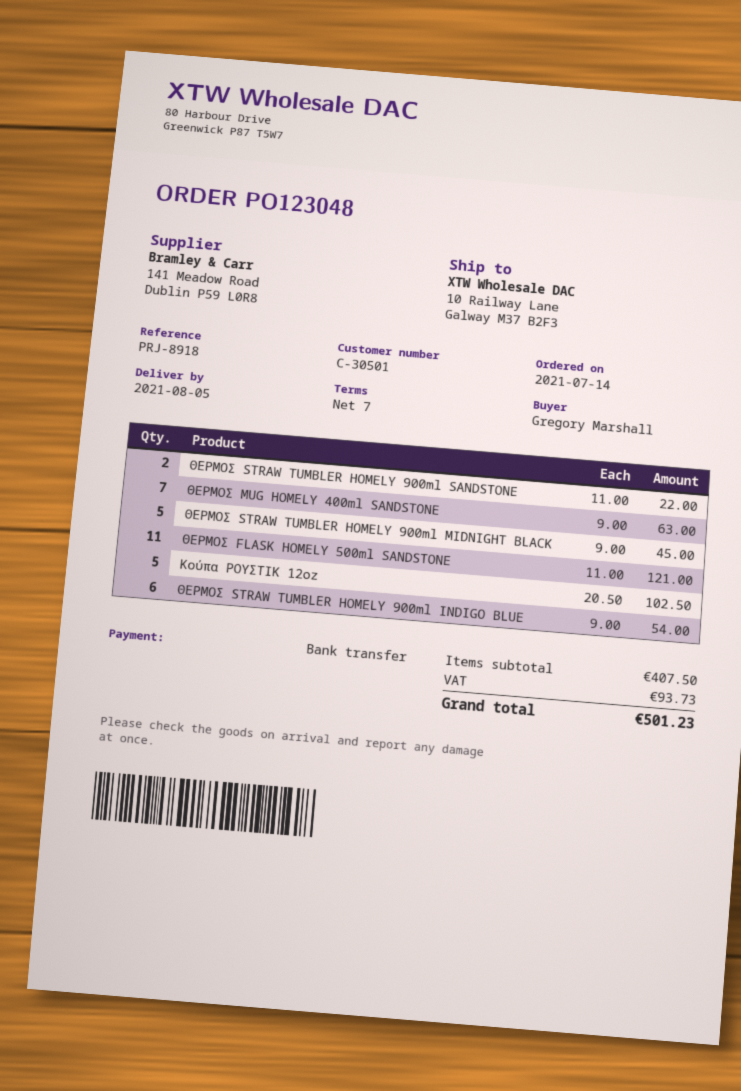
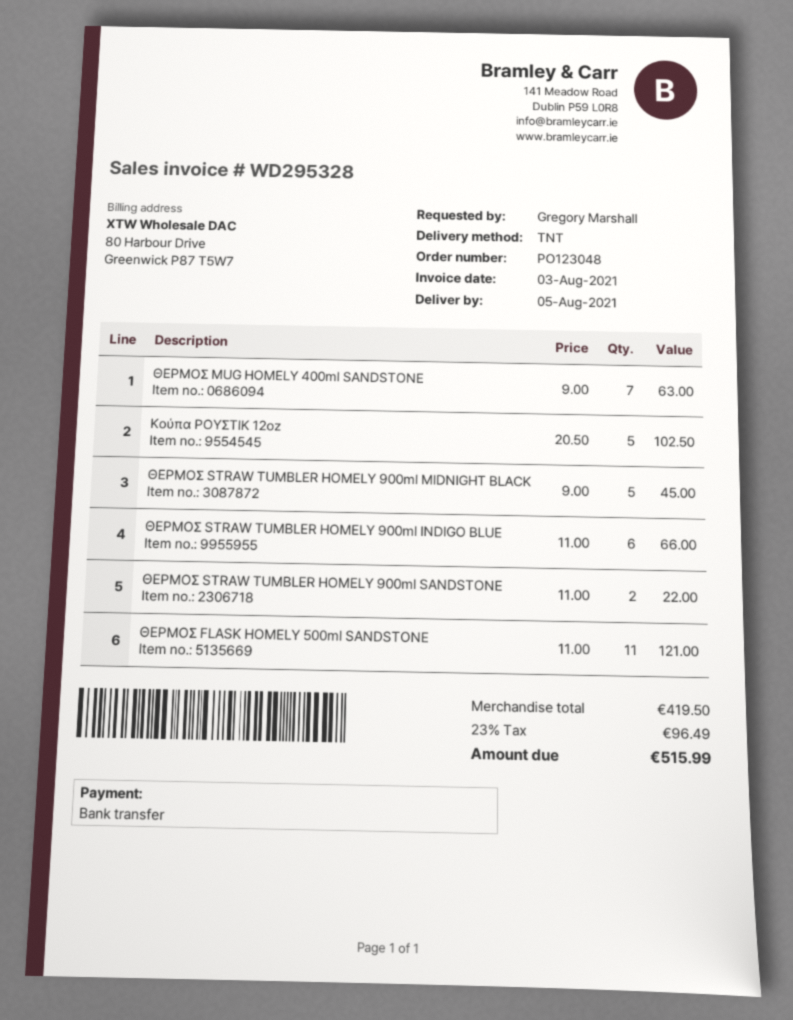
ΘΕΡΜΟΣ STRAW TUMBLER HOMELY 900ml INDIGO BLUE: 6 x 9.00 = 54.00 -> 6 x 11.00 = 66.00
subtotal: 407.50 -> 419.50
tax: 93.73 -> 96.49
total: 501.23 -> 515.99

